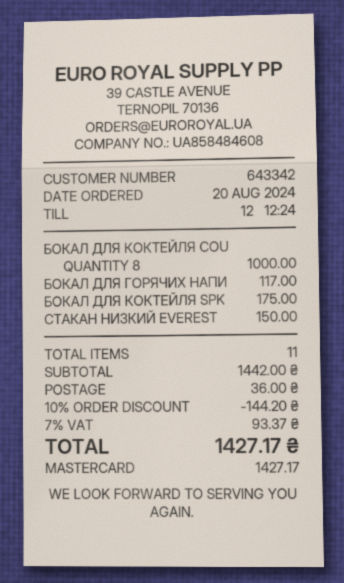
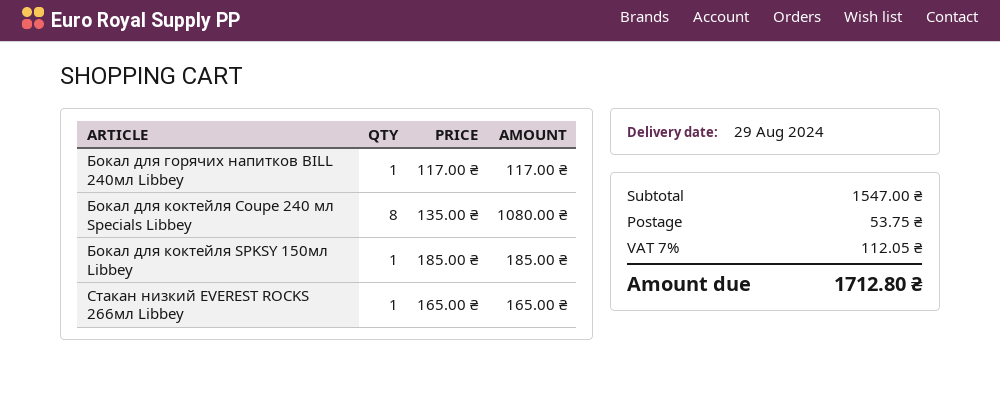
БОКАЛ ДЛЯ КОКТЕЙЛЯ COU: 8 for 1000.00 -> 8 for 1080.00
БОКАЛ ДЛЯ КОКТЕЙЛЯ SPK: 1 for 175.00 -> 1 for 185.00
СТАКАН НИЗКИЙ EVEREST: 1 for 150.00 -> 1 for 165.00
subtotal: 1442.00 -> 1547.00
discount: 10% = 144.20 -> none
shipping: 36.00 -> 53.75
tax: 7% = 93.37 -> 7% = 112.05
total: 1427.17 -> 1712.80

